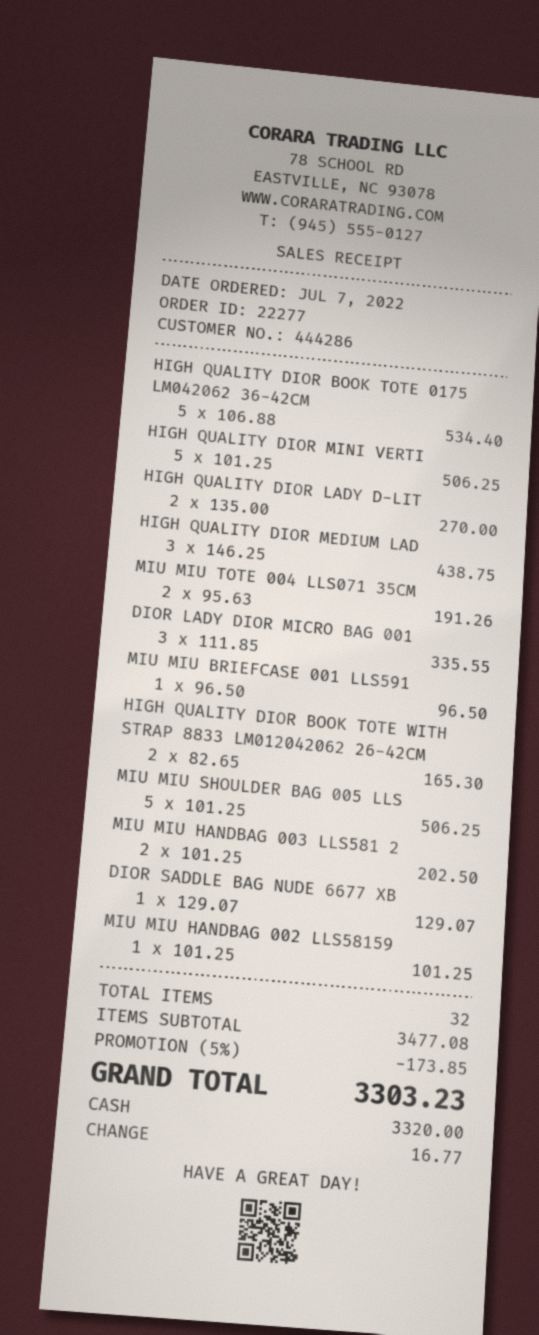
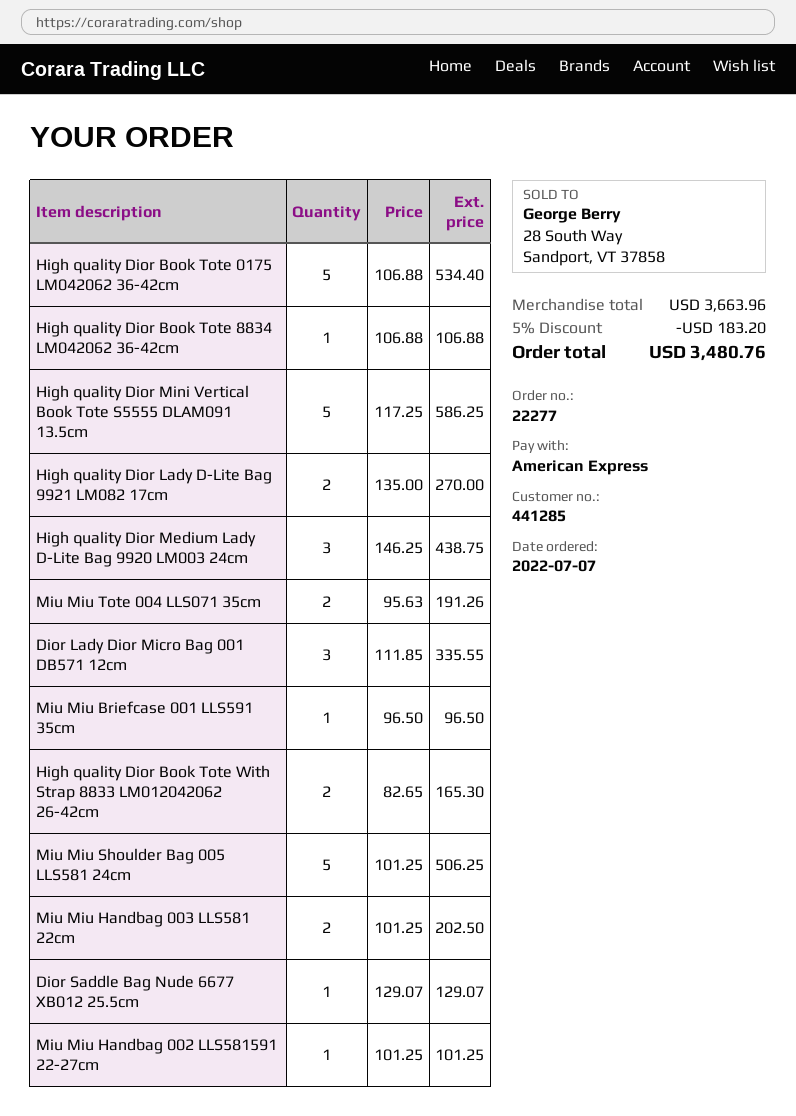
customer number: 444286 -> 441285
payment method: cash -> American Express
HIGH QUALITY DIOR MINI VERTI: 5 x 101.25 = 506.25 -> 5 x 117.25 = 586.25
High quality Dior Book Tote 8834 LM042062 36-42cm: none -> 1 x 106.88 = 106.88
subtotal: 3477.08 -> 3663.96
discount: 5% = 173.85 -> 5% = 183.20
total: 3303.23 -> 3480.76

